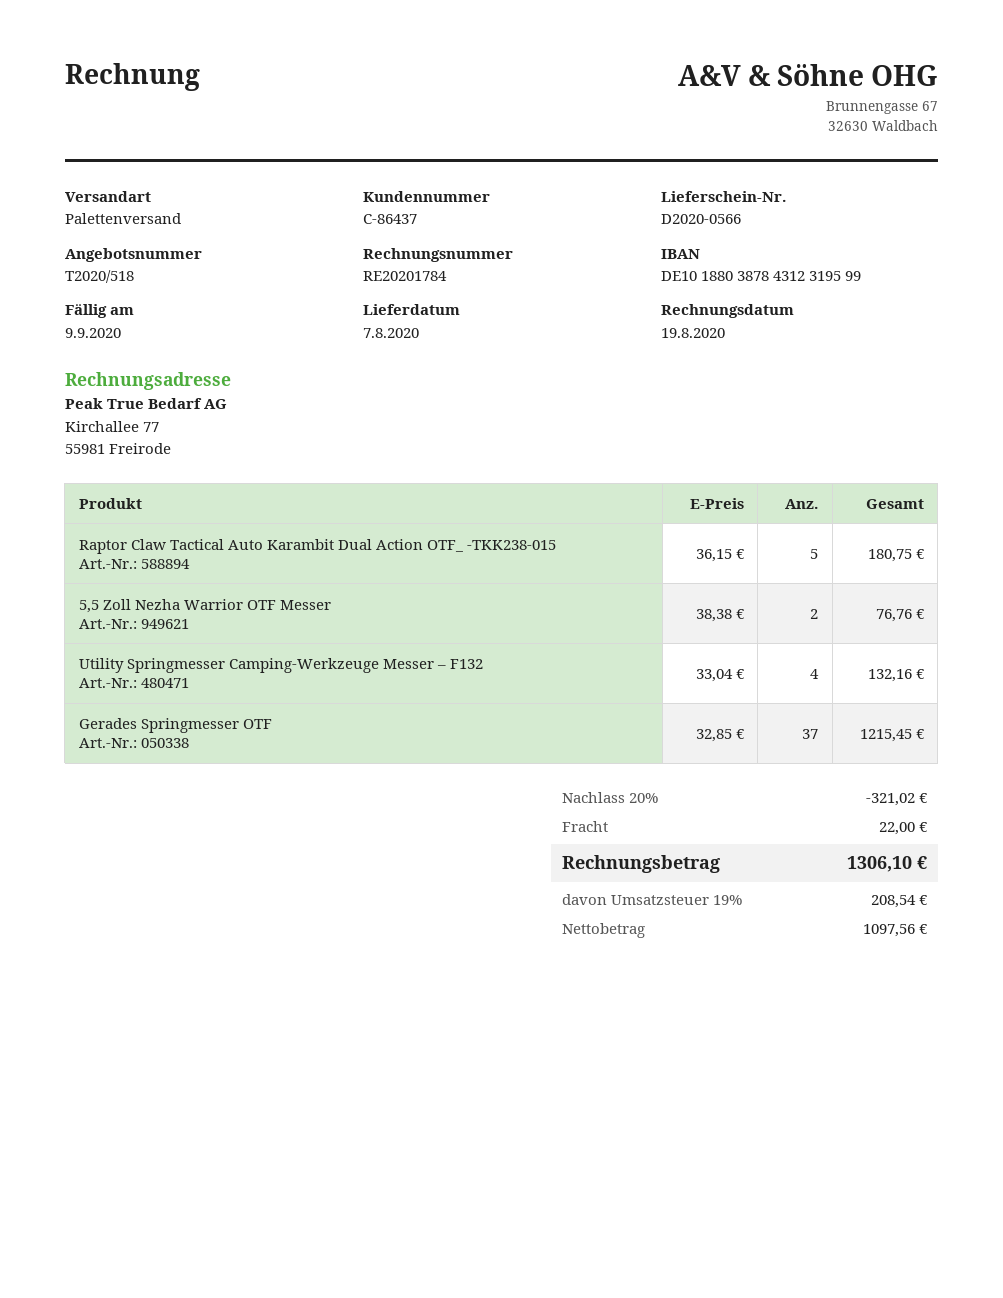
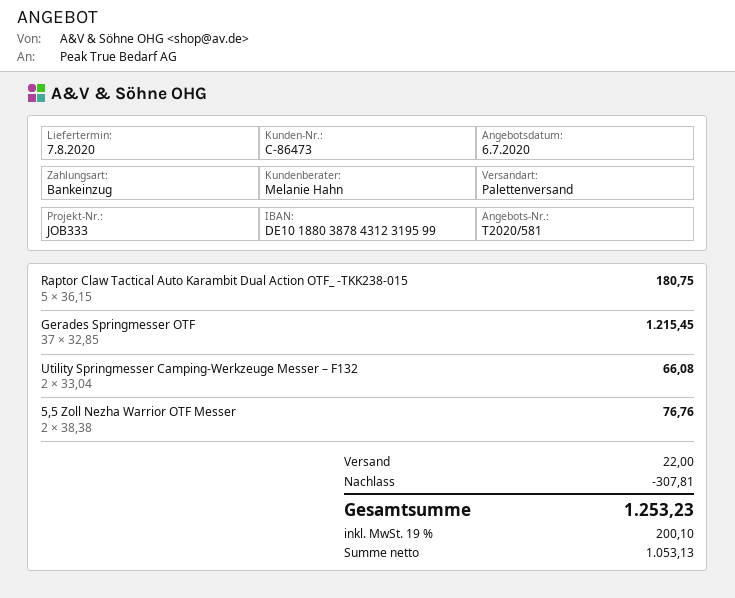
quote number: T2020/518 -> T2020/581
customer number: C-86437 -> C-86473
Utility Springmesser Camping-Werkzeuge Messer – F132: 4 x 33.04 = 132.16 -> 2 x 33.04 = 66.08
discount: 321.02 -> 307.81
net: 1097.56 -> 1053.13
tax: 19% = 208.54 -> 19% = 200.10
total: 1306.10 -> 1253.23

